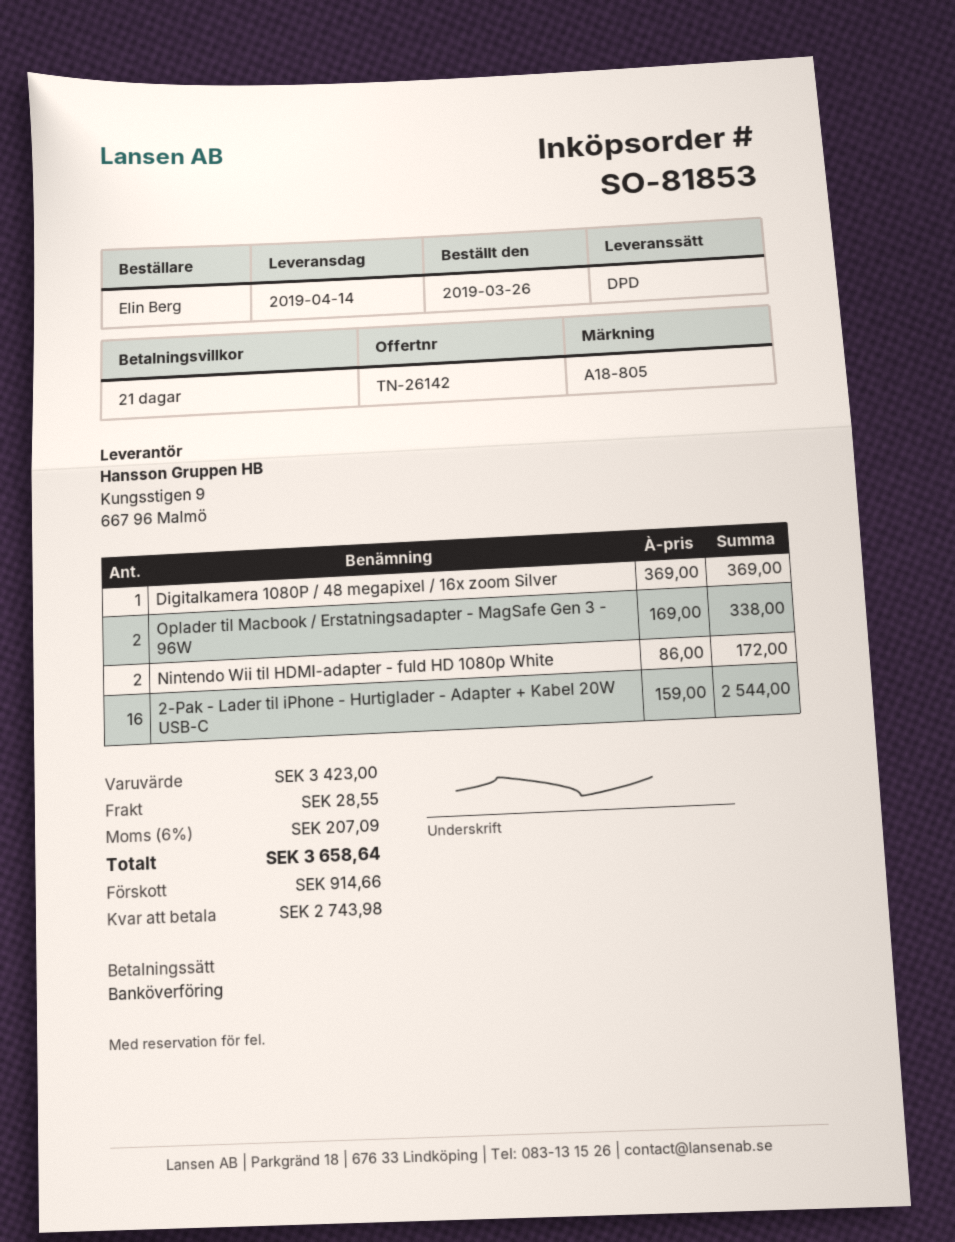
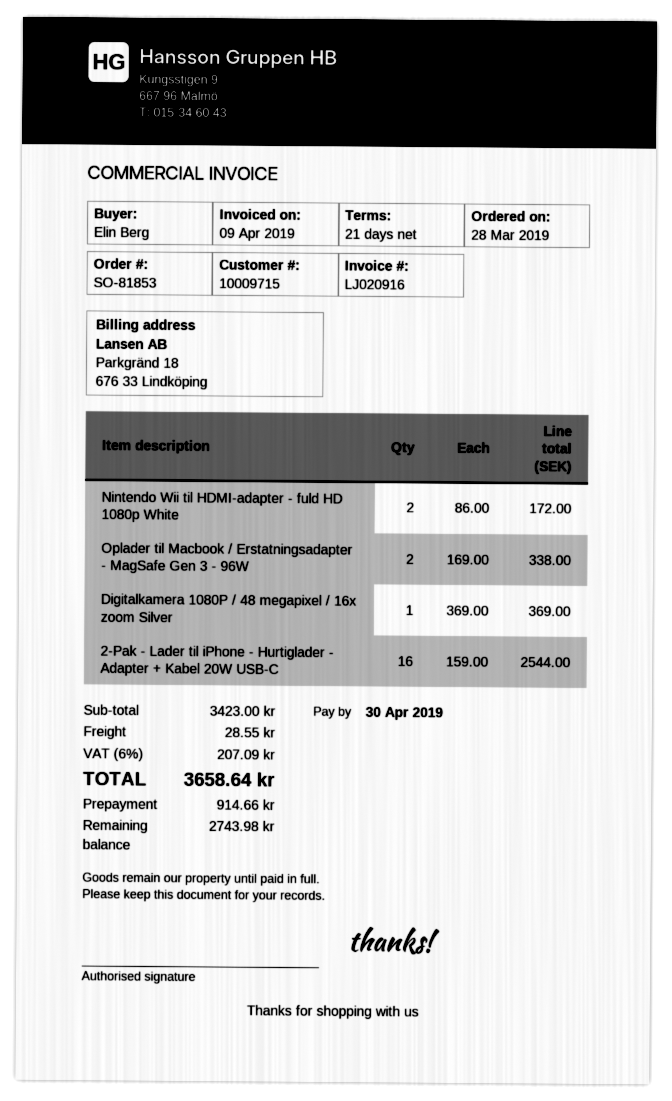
order date: 2019-03-26 -> 2019-03-28

